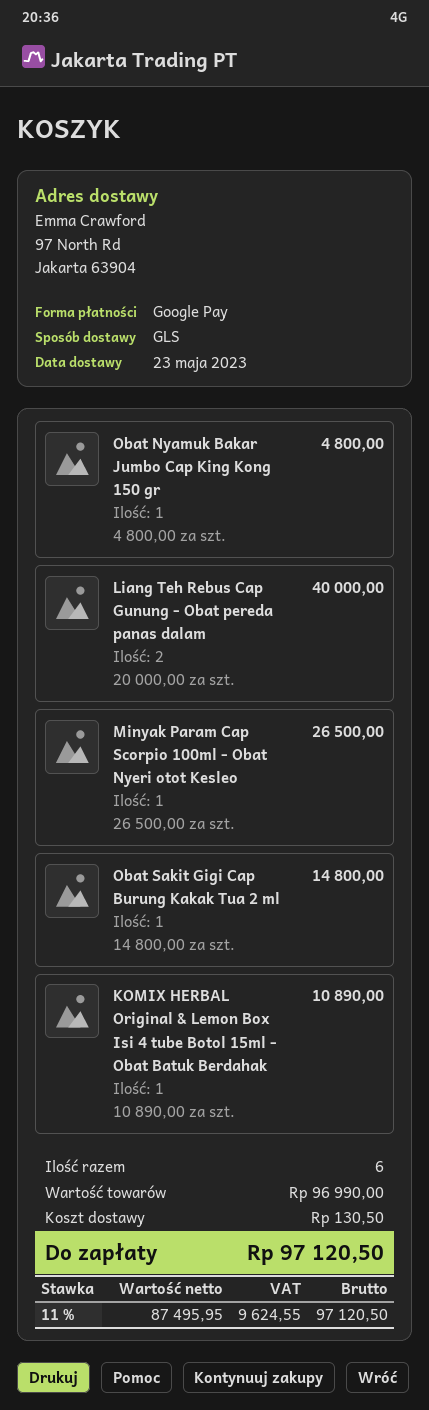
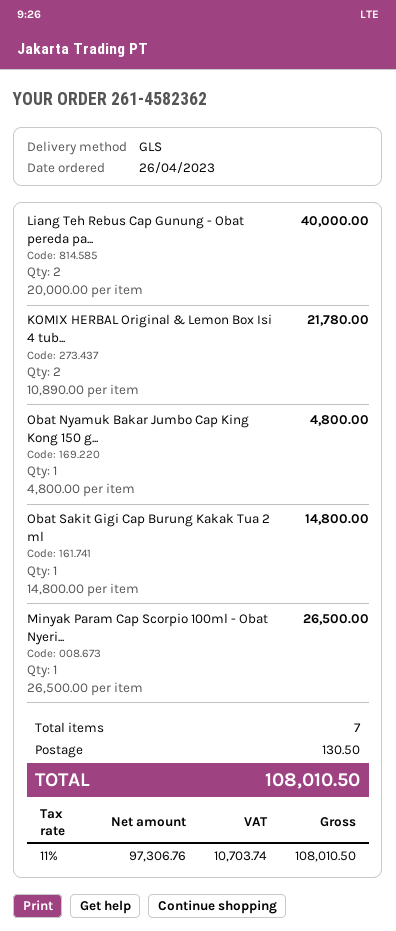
KOMIX HERBAL Original & Lemon Box Isi 4 tube Botol 15ml - Obat Batuk Berdahak: 1 x 10890.00 = 10890.00 -> 2 x 10890.00 = 21780.00
total quantity: 6 -> 7
net: 87495.95 -> 97306.76
tax: 11% = 9624.55 -> 11% = 10703.74
total: 97120.50 -> 108010.50

